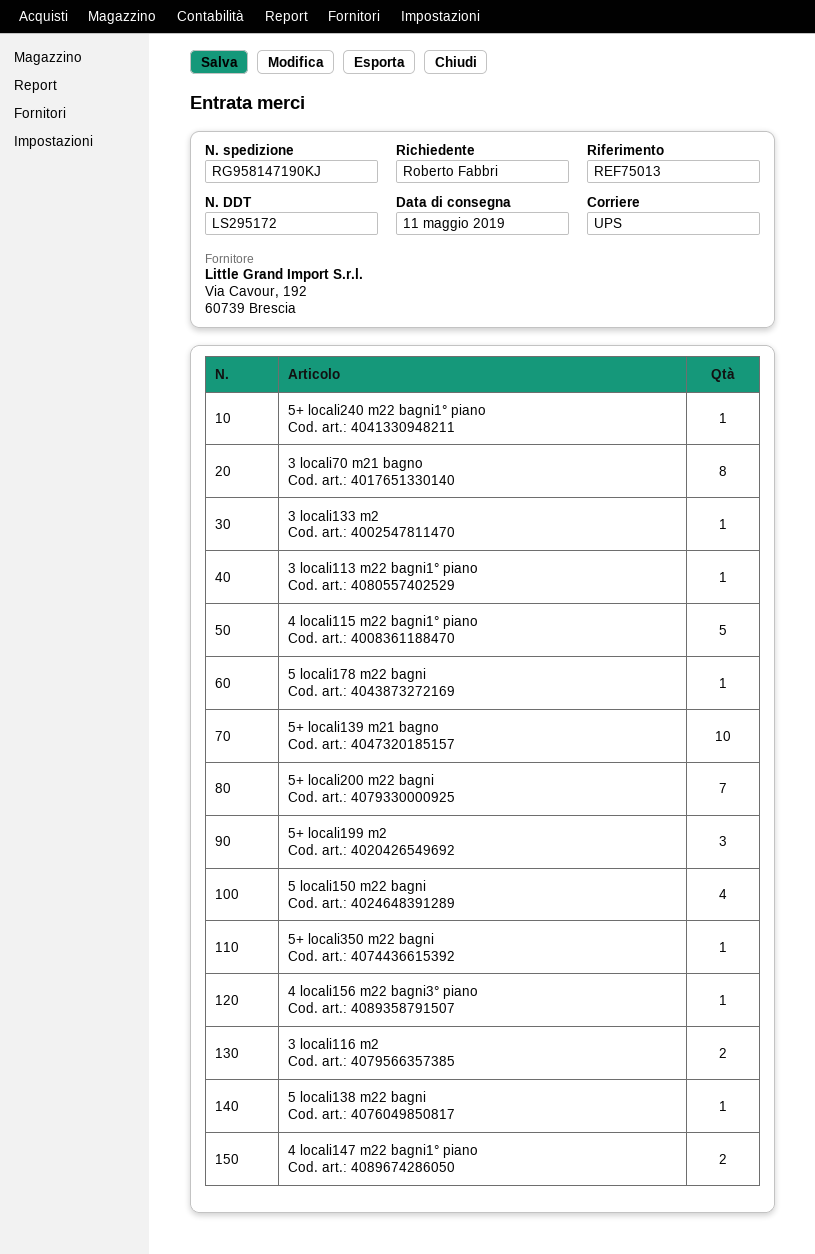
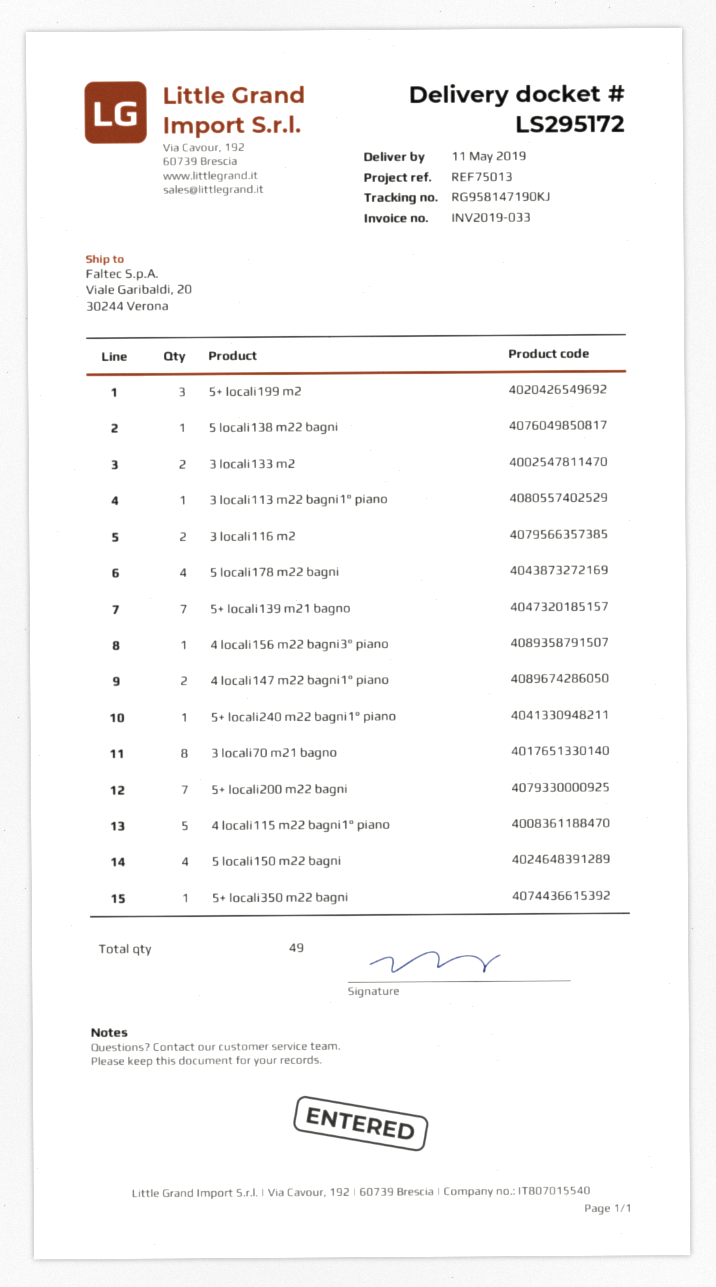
3 locali133 m2: 1 -> 2
5 locali178 m22 bagni: 1 -> 4
5+ locali139 m21 bagno: 10 -> 7

